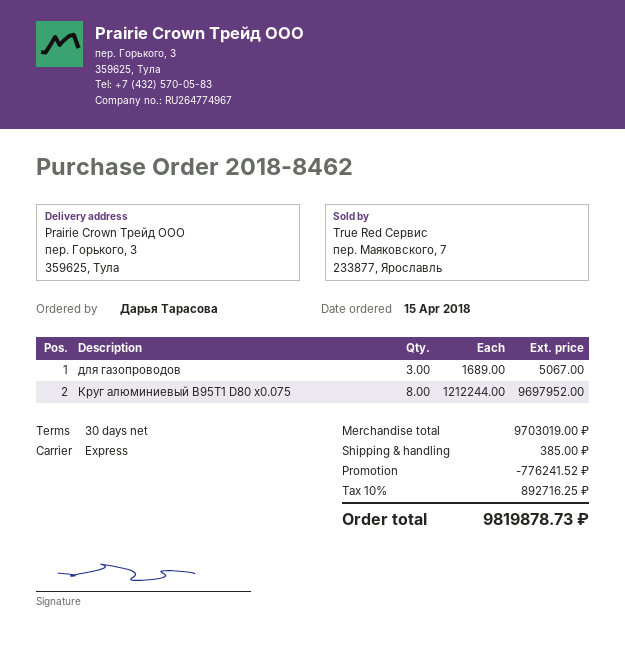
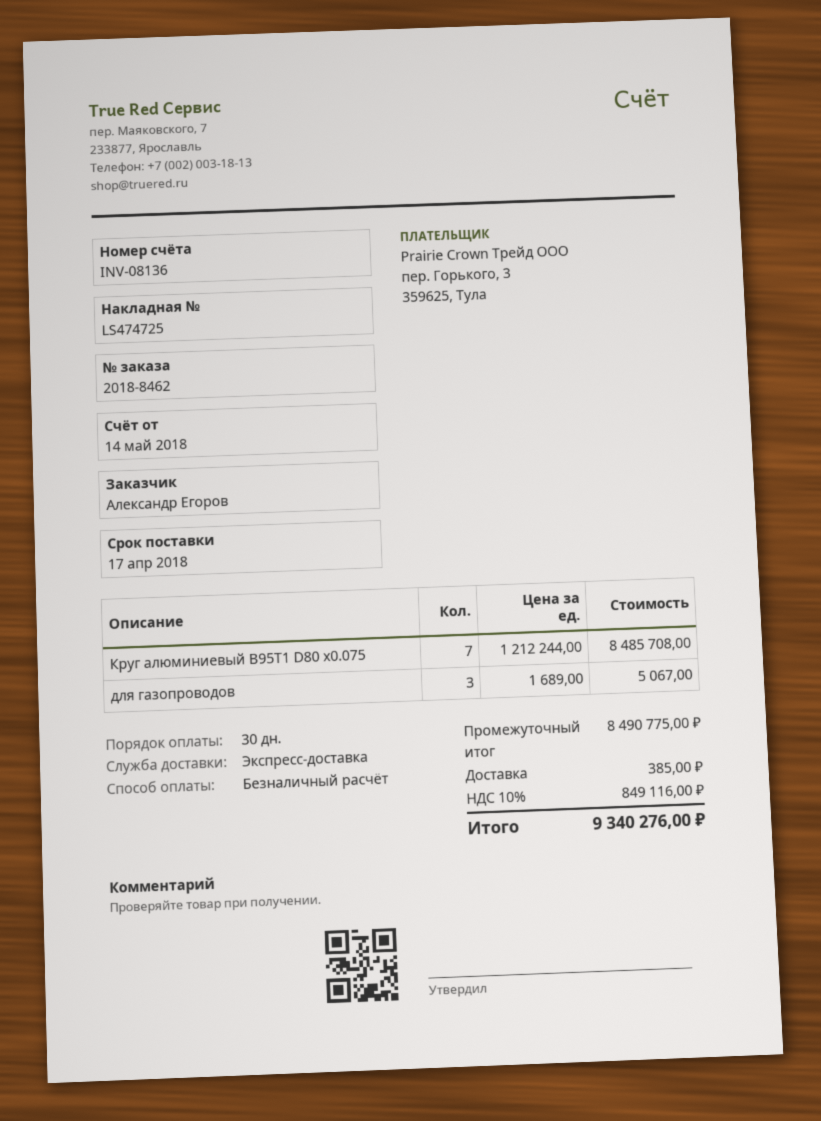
ordered by: Дарья Тарасова -> Александр Егоров
Круг алюминиевый В95Т1 D80 х0.075: 8 x 1212244.00 = 9697952.00 -> 7 x 1212244.00 = 8485708.00
subtotal: 9703019.00 -> 8490775.00
discount: 776241.52 -> none
tax: 10% = 892716.25 -> 10% = 849116.00
total: 9819878.73 -> 9340276.00

